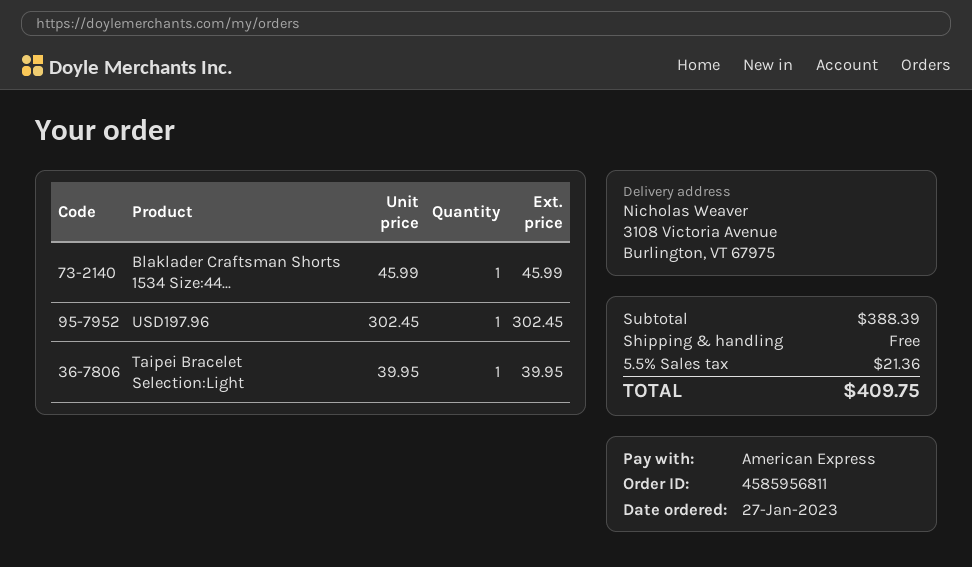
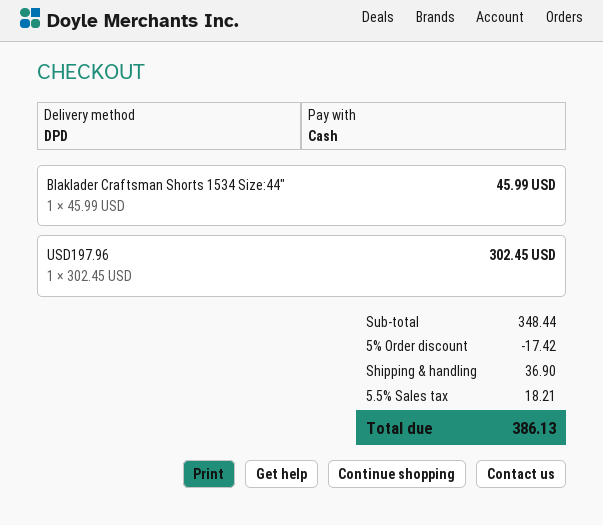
payment method: American Express -> cash
Taipei Bracelet Selection:Light: 1 x 39.95 = 39.95 -> none
subtotal: 388.39 -> 348.44
discount: none -> 5% = 17.42
shipping: 0.00 -> 36.90
tax: 5.5% = 21.36 -> 5.5% = 18.21
total: 409.75 -> 386.13

